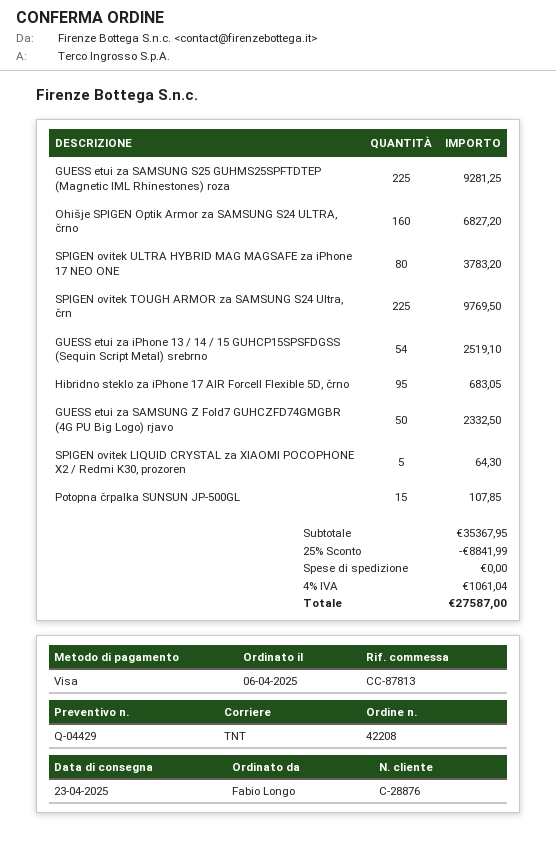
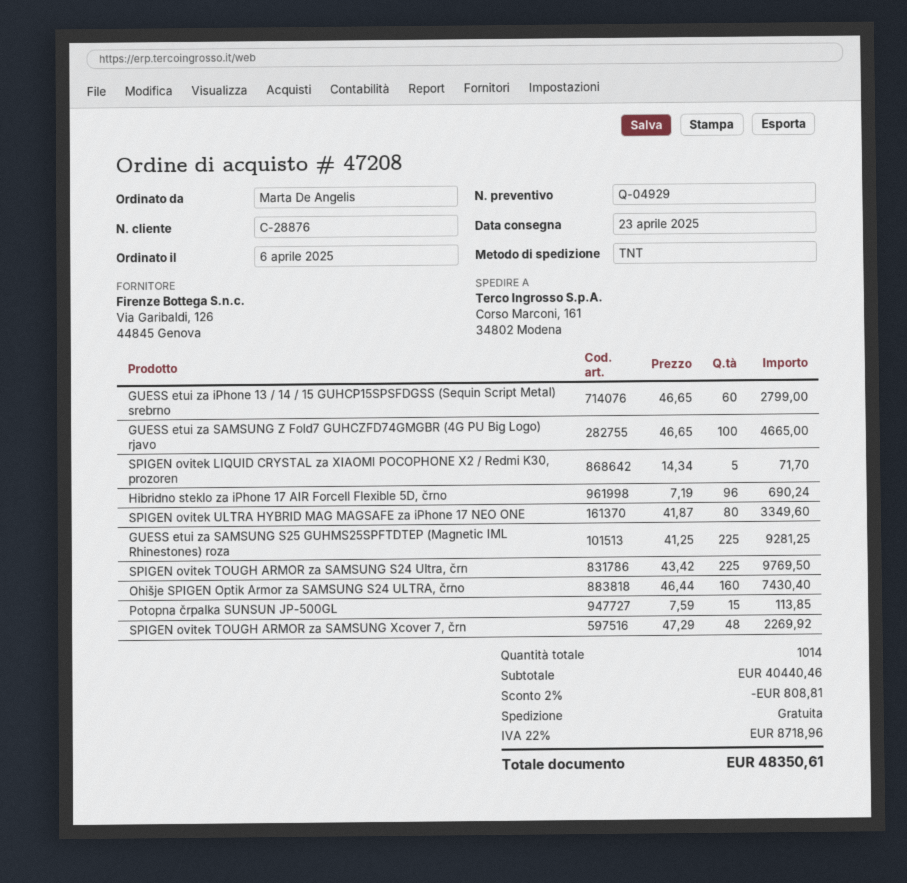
quote number: Q-04429 -> Q-04929
order number: 42208 -> 47208
ordered by: Fabio Longo -> Marta De Angelis
Ohišje SPIGEN Optik Armor za SAMSUNG S24 ULTRA, črno: 160 for 6827.20 -> 160 for 7430.40
SPIGEN ovitek ULTRA HYBRID MAG MAGSAFE za iPhone 17 NEO ONE: 80 for 3783.20 -> 80 for 3349.60
GUESS etui za iPhone 13 / 14 / 15 GUHCP15SPSFDGSS (Sequin Script Metal) srebrno: 54 for 2519.10 -> 60 for 2799.00
Hibridno steklo za iPhone 17 AIR Forcell Flexible 5D, črno: 95 for 683.05 -> 96 for 690.24
GUESS etui za SAMSUNG Z Fold7 GUHCZFD74GMGBR (4G PU Big Logo) rjavo: 50 for 2332.50 -> 100 for 4665.00
SPIGEN ovitek LIQUID CRYSTAL za XIAOMI POCOPHONE X2 / Redmi K30, prozoren: 5 for 64.30 -> 5 for 71.70
Potopna črpalka SUNSUN JP-500GL: 15 for 107.85 -> 15 for 113.85
SPIGEN ovitek TOUGH ARMOR za SAMSUNG Xcover 7, črn: none -> 48 for 2269.92
subtotal: 35367.95 -> 40440.46
discount: 25% = 8841.99 -> 2% = 808.81
tax: 4% = 1061.04 -> 22% = 8718.96
total: 27587.00 -> 48350.61

